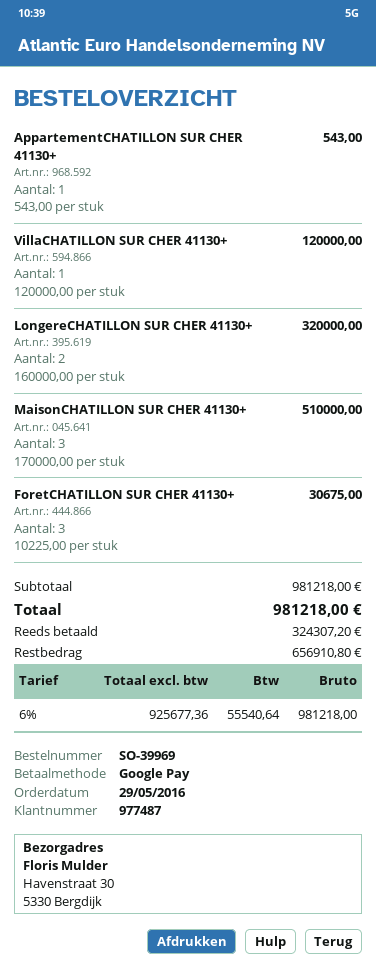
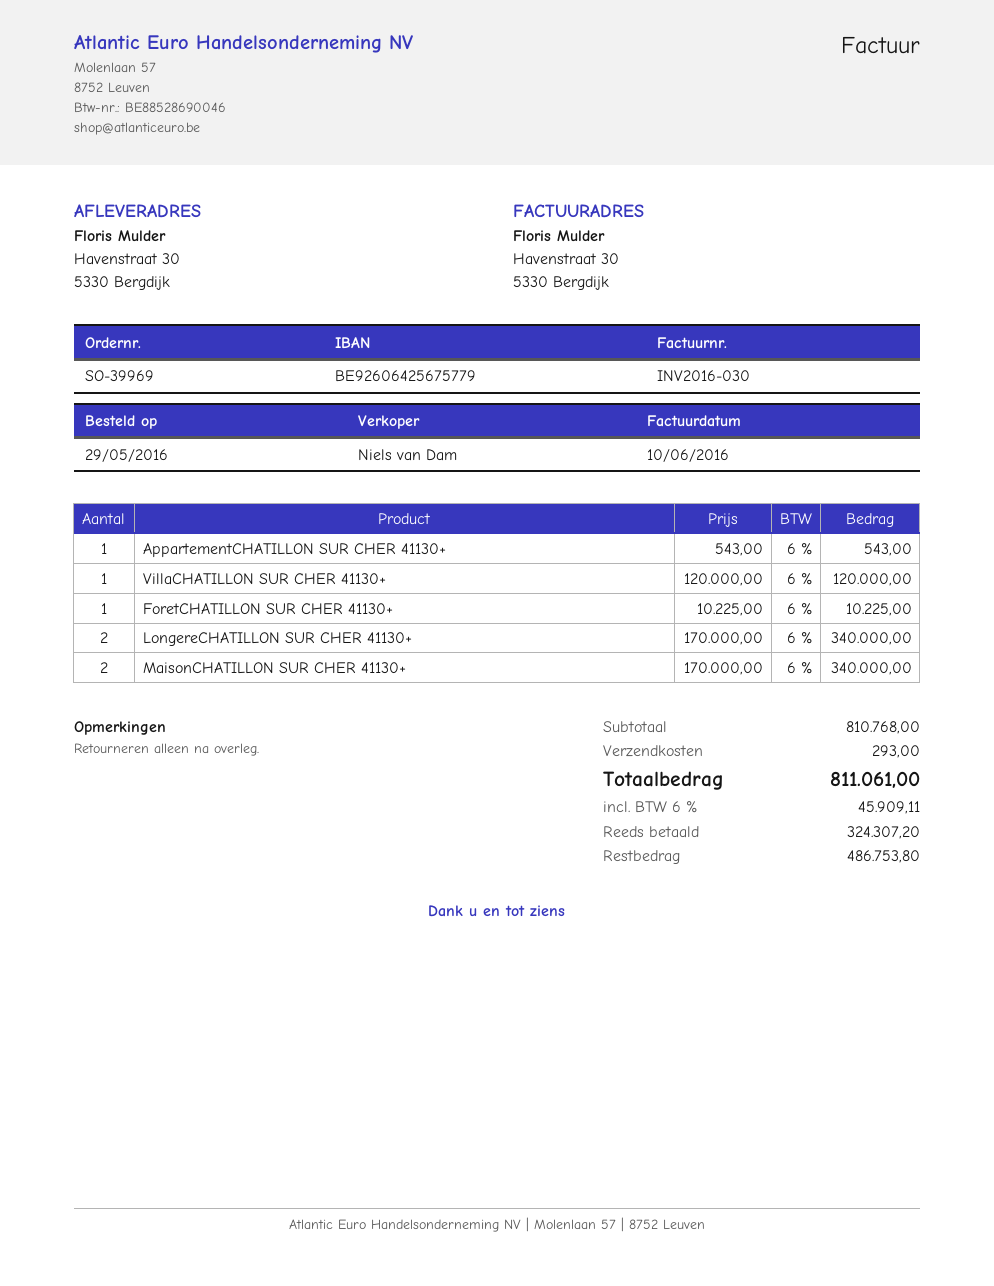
LongereCHATILLON SUR CHER 41130+: 2 x 160000.00 = 320000.00 -> 2 x 170000.00 = 340000.00
MaisonCHATILLON SUR CHER 41130+: 3 x 170000.00 = 510000.00 -> 2 x 170000.00 = 340000.00
ForetCHATILLON SUR CHER 41130+: 3 x 10225.00 = 30675.00 -> 1 x 10225.00 = 10225.00
subtotal: 981218.00 -> 810768.00
shipping: none -> 293.00
tax: 6% = 55540.64 -> 6% = 45909.11
total: 981218.00 -> 811061.00
balance: 656910.80 -> 486753.80

